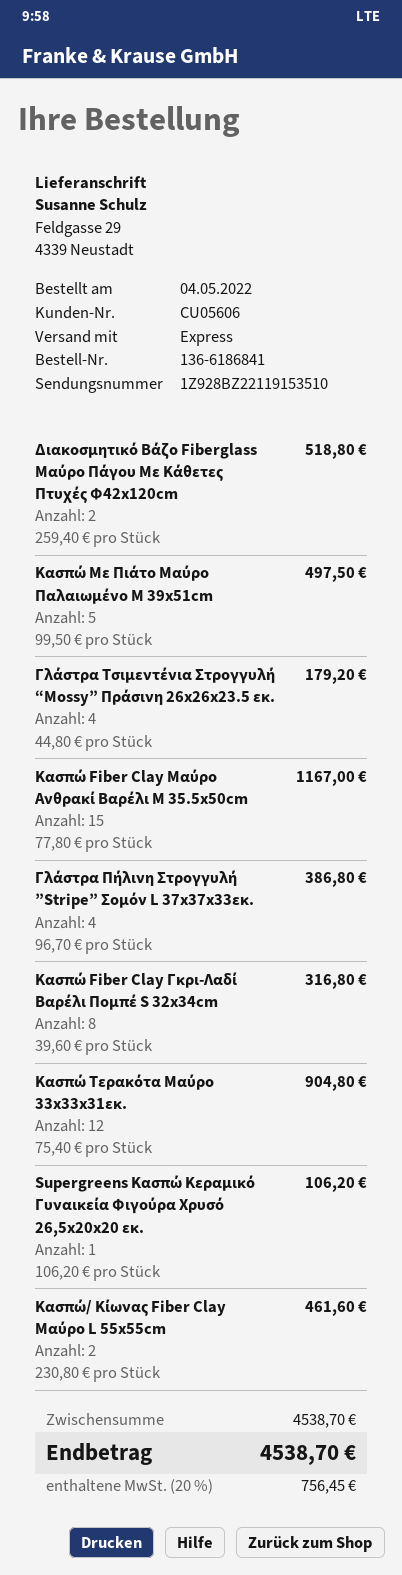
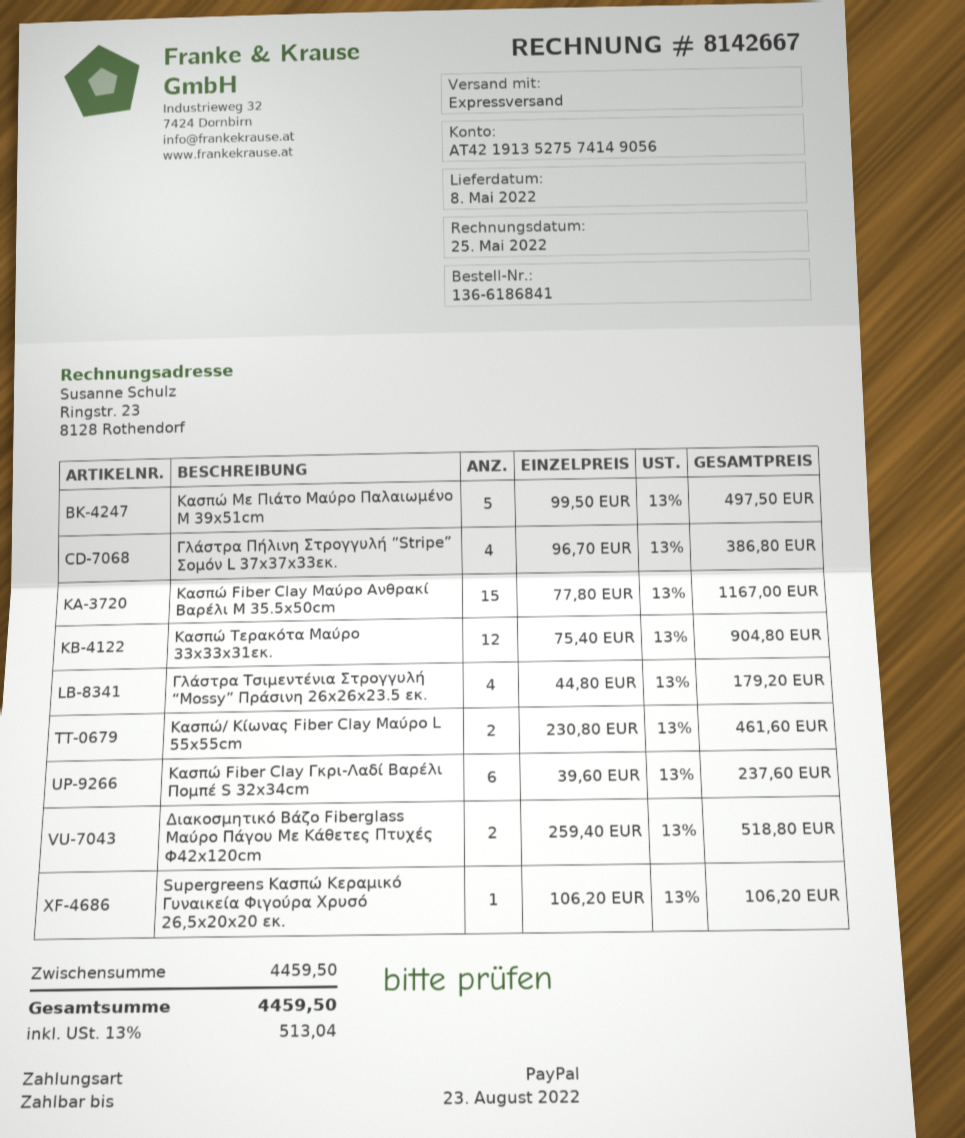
Κασπώ Fiber Clay Γκρι-Λαδί Βαρέλι Πομπέ S 32x34cm: 8 x 39.60 = 316.80 -> 6 x 39.60 = 237.60
subtotal: 4538.70 -> 4459.50
tax: 20% = 756.45 -> 13% = 513.04
total: 4538.70 -> 4459.50

